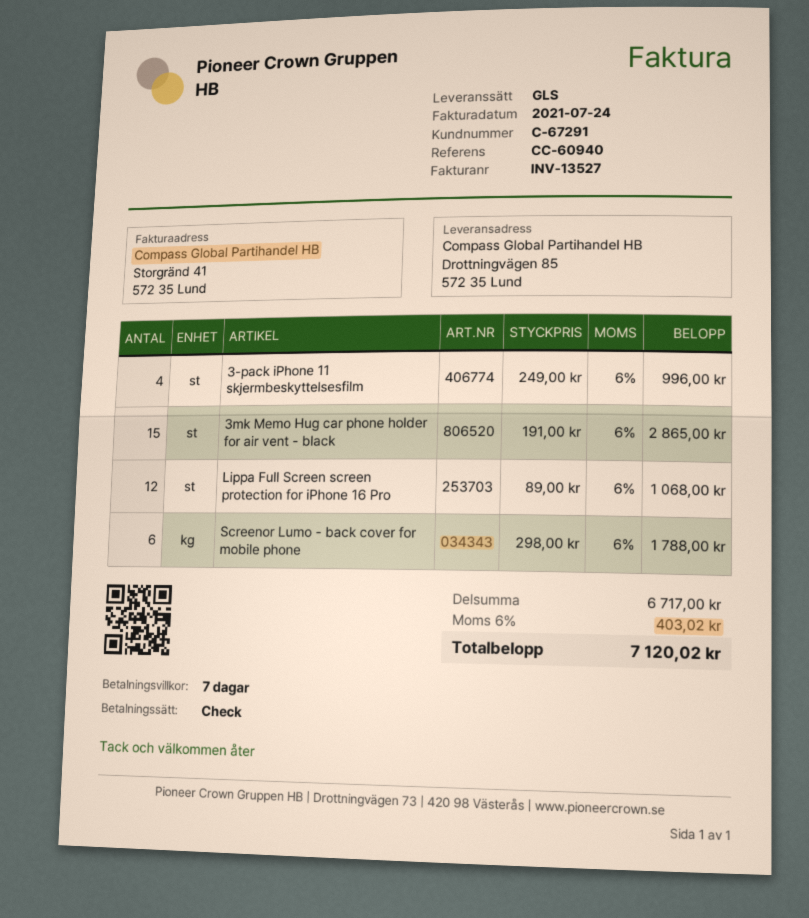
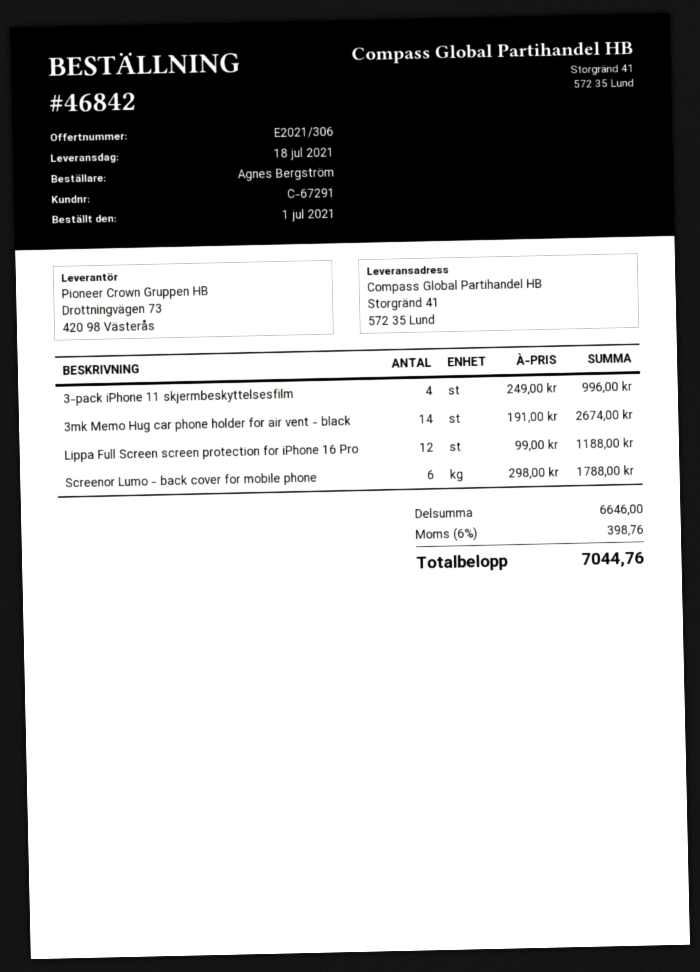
ship to: Drottningvägen 85, 572 35 Lund -> Storgränd 41, 572 35 Lund
3mk Memo Hug car phone holder for air vent - black: 15 x 191.00 = 2865.00 -> 14 x 191.00 = 2674.00
Lippa Full Screen screen protection for iPhone 16 Pro: 12 x 89.00 = 1068.00 -> 12 x 99.00 = 1188.00
subtotal: 6717.00 -> 6646.00
tax: 6% = 403.02 -> 6% = 398.76
total: 7120.02 -> 7044.76

